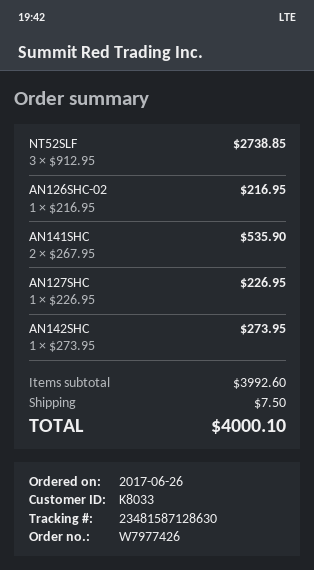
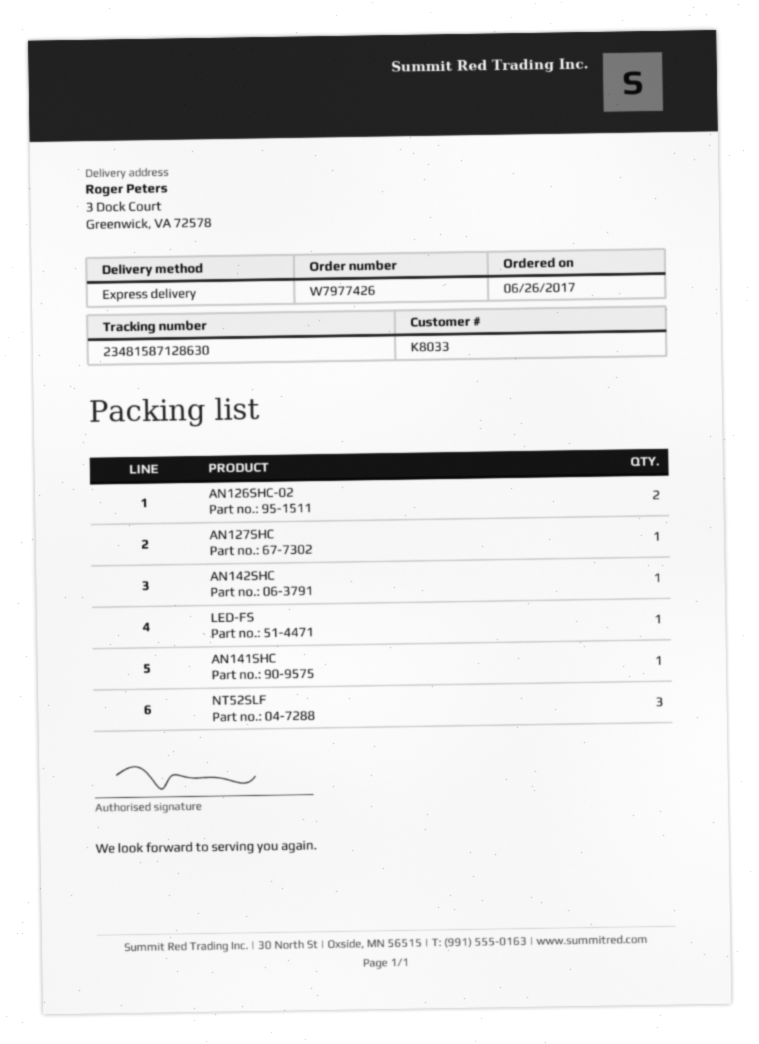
AN126SHC-02: 1 -> 2
AN141SHC: 2 -> 1
LED-FS: none -> 1

